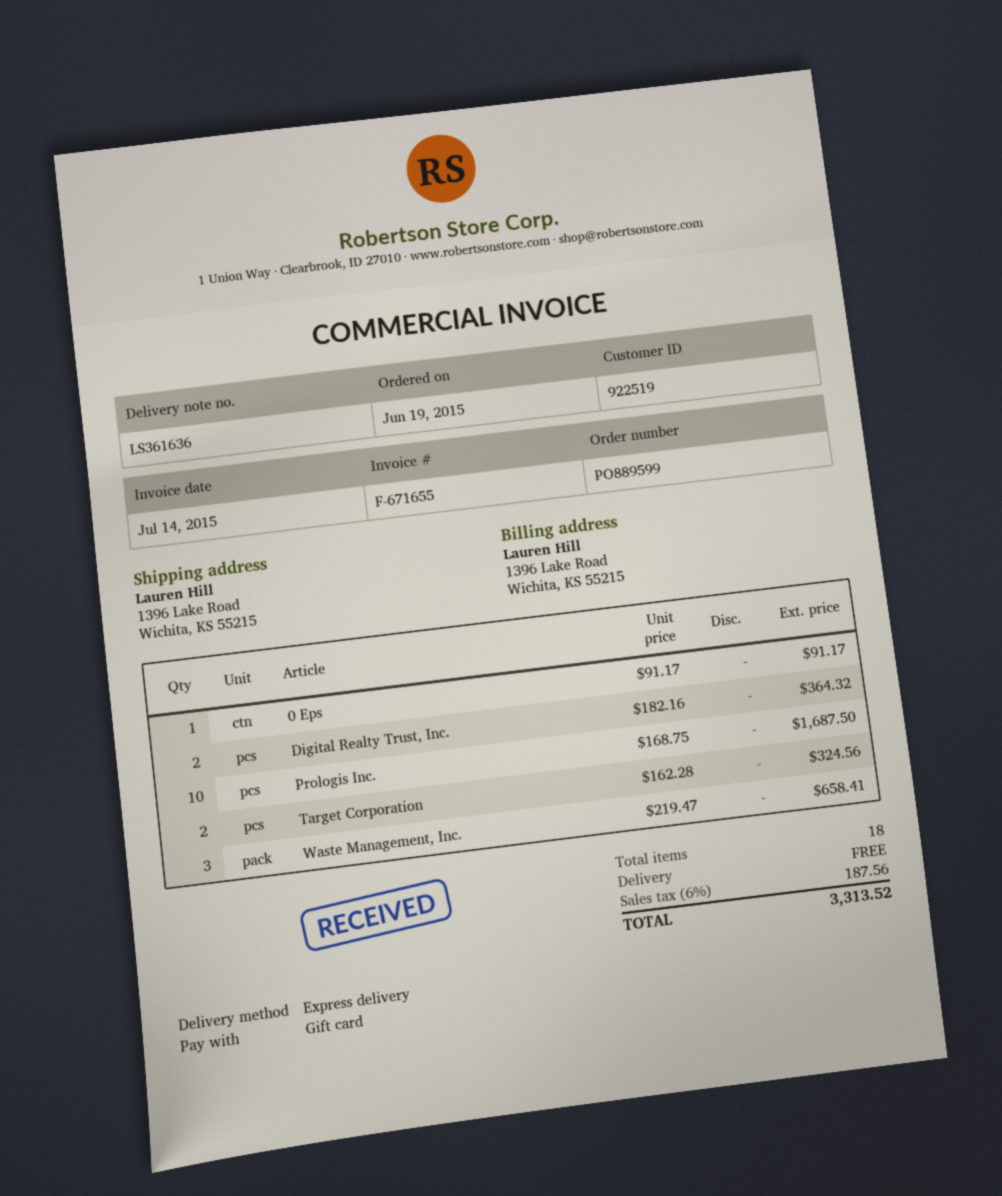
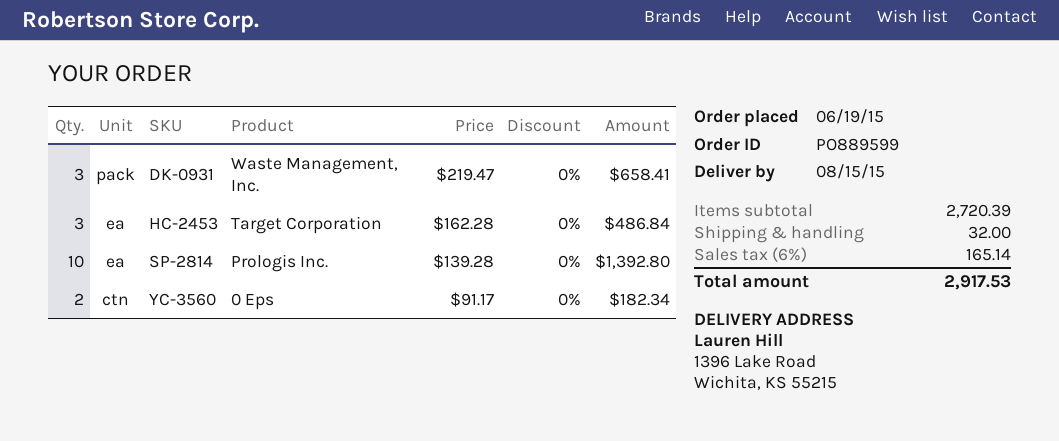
0 Eps: 1 x 91.17 = 91.17 -> 2 x 91.17 = 182.34
Digital Realty Trust, Inc.: 2 x 182.16 = 364.32 -> none
Prologis Inc.: 10 x 168.75 = 1687.50 -> 10 x 139.28 = 1392.80
Target Corporation: 2 x 162.28 = 324.56 -> 3 x 162.28 = 486.84
shipping: 0.00 -> 32.00
tax: 6% = 187.56 -> 6% = 165.14
total: 3313.52 -> 2917.53

